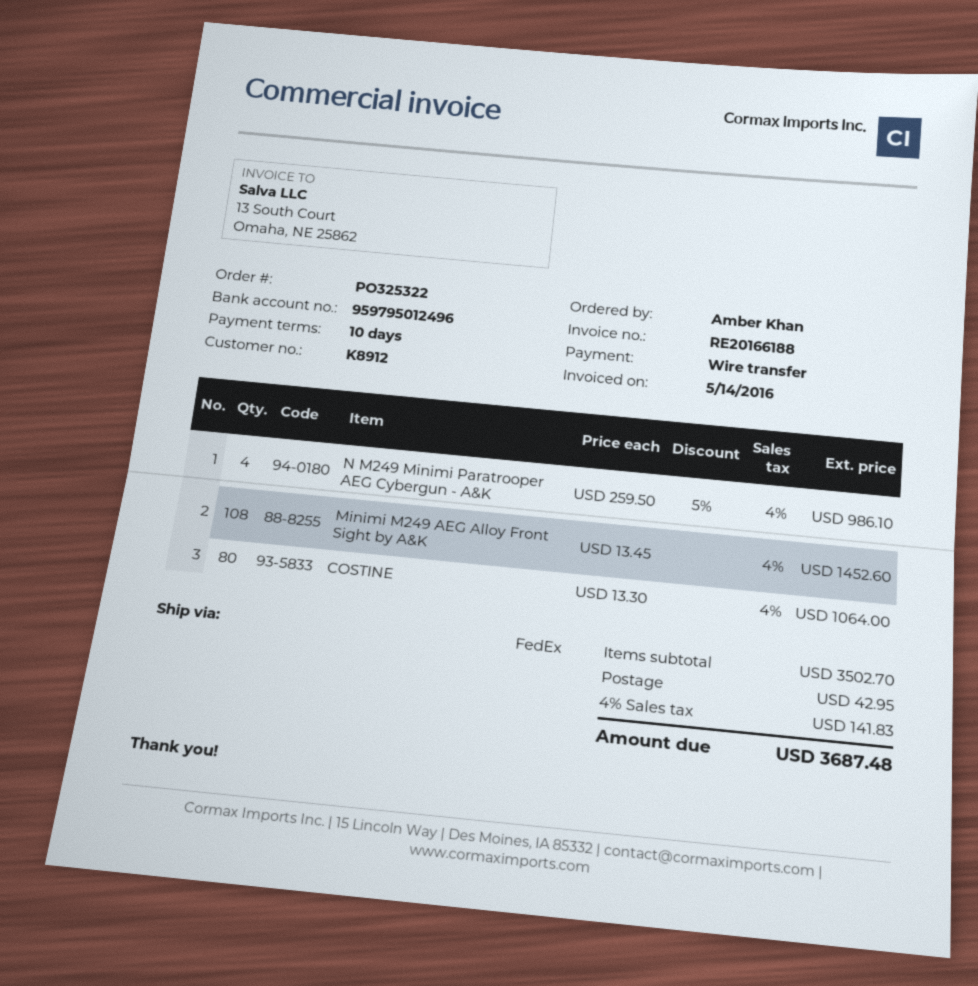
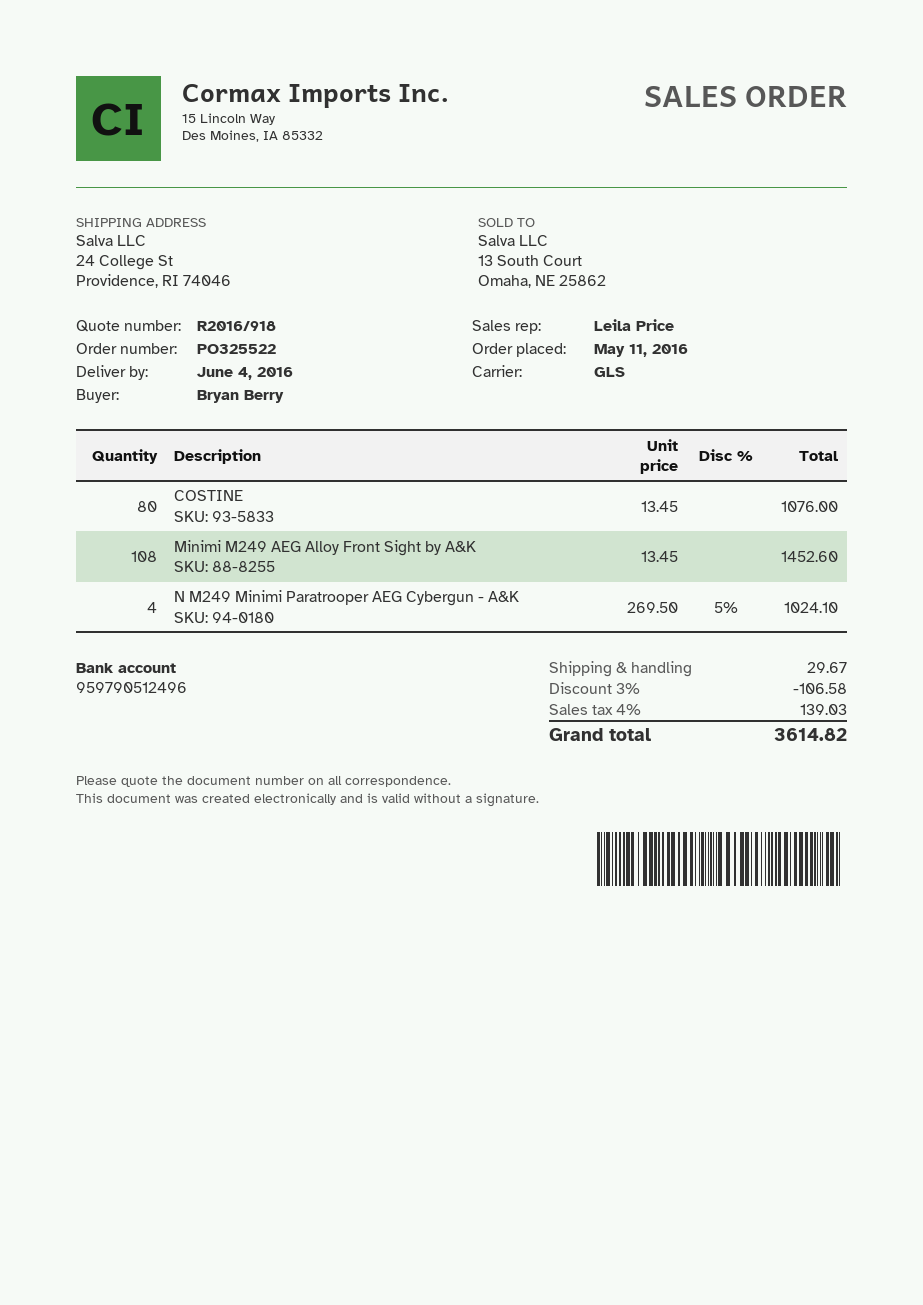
order number: PO325322 -> PO325522
ordered by: Amber Khan -> Bryan Berry
bank account: 959795012496 -> 959790512496
shipping method: FedEx -> GLS
N M249 Minimi Paratrooper AEG Cybergun - A&K: 4 x 259.50 - 5% = 986.10 -> 4 x 269.50 - 5% = 1024.10
COSTINE: 80 x 13.30 = 1064.00 -> 80 x 13.45 = 1076.00
discount: none -> 3% = 106.58
shipping: 42.95 -> 29.67
tax: 4% = 141.83 -> 4% = 139.03
total: 3687.48 -> 3614.82

